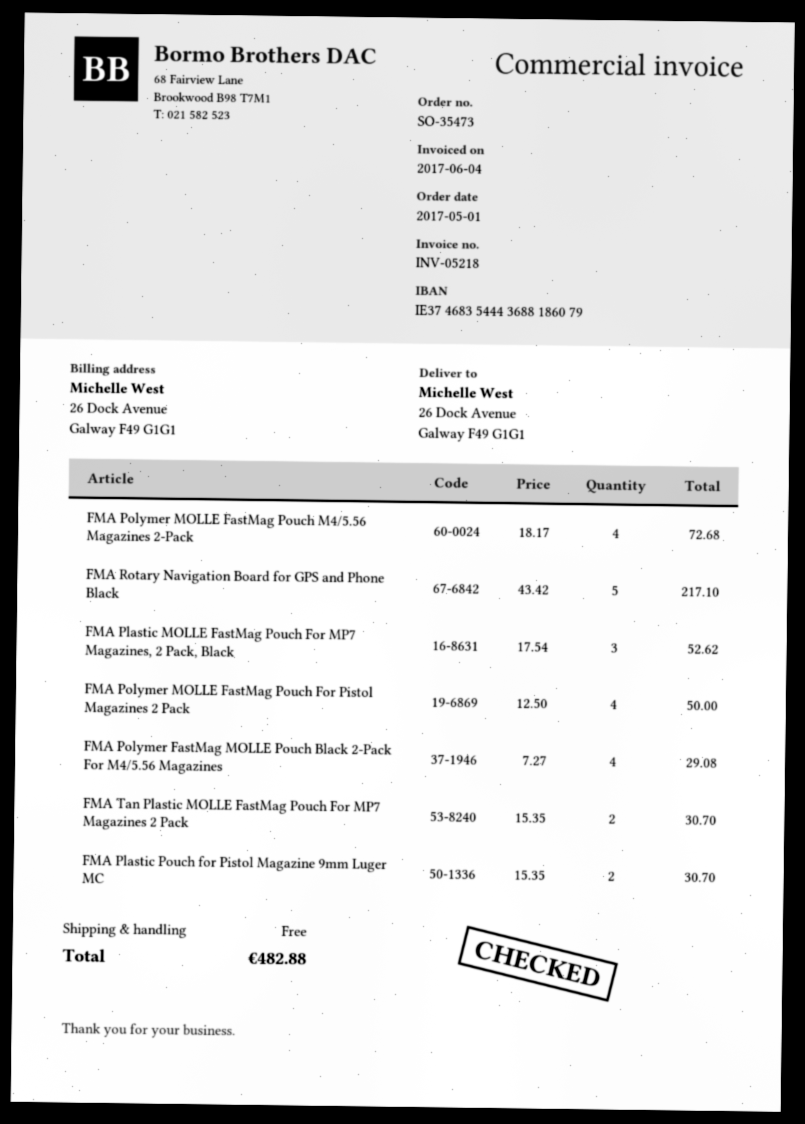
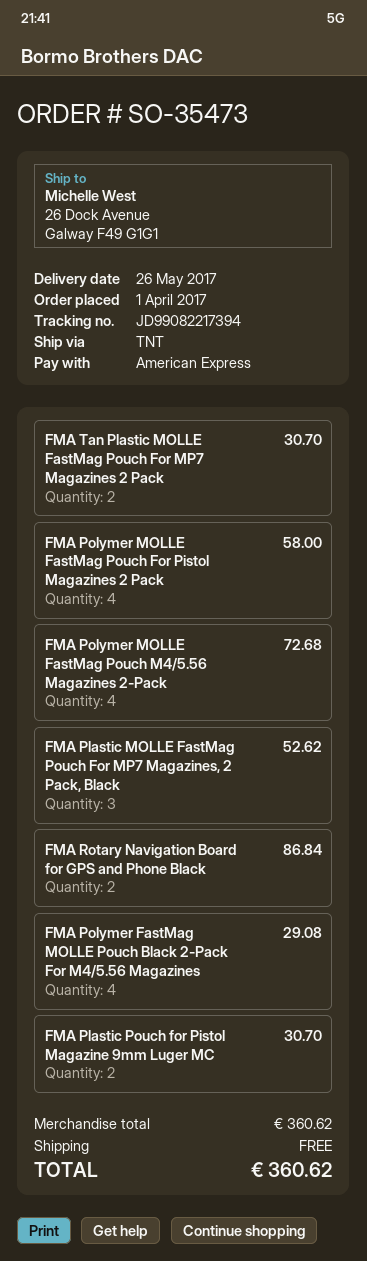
order date: 2017-05-01 -> 2017-04-01
FMA Rotary Navigation Board for GPS and Phone Black: 5 for 217.10 -> 2 for 86.84
FMA Polymer MOLLE FastMag Pouch For Pistol Magazines 2 Pack: 4 for 50.00 -> 4 for 58.00
total: 482.88 -> 360.62

